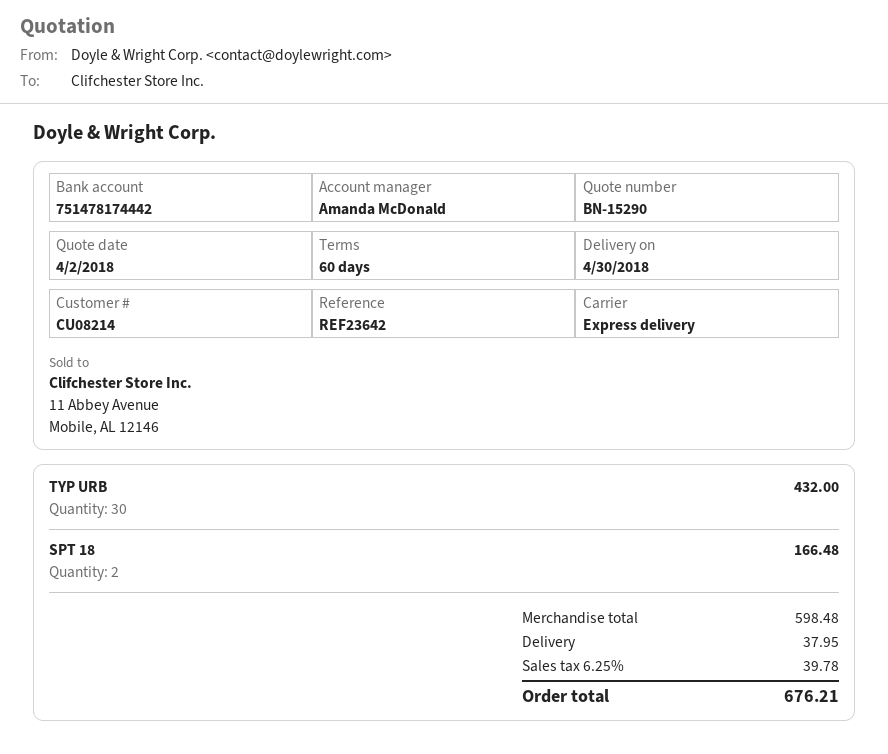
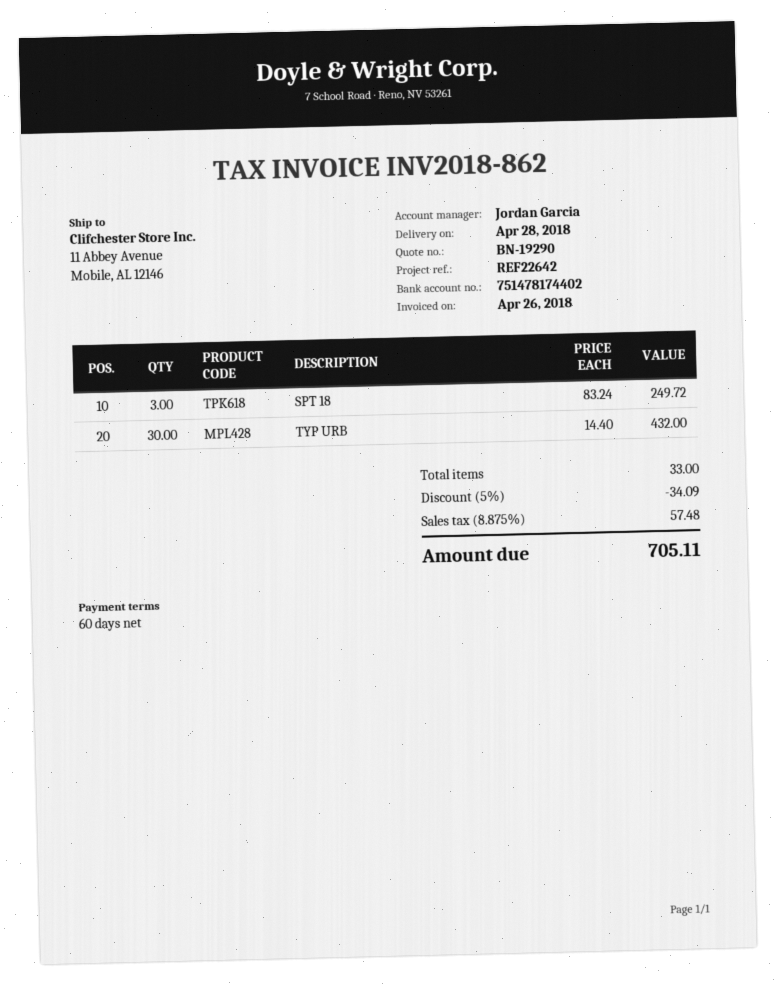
quote number: BN-15290 -> BN-19290
delivery date: 2018-04-30 -> 2018-04-28
reference: REF23642 -> REF22642
sales rep: Amanda McDonald -> Jordan Garcia
bank account: 751478174442 -> 751478174402
SPT 18: 2 for 166.48 -> 3 for 249.72
discount: none -> 5% = 34.09
shipping: 37.95 -> none
tax: 6.25% = 39.78 -> 8.875% = 57.48
total: 676.21 -> 705.11

